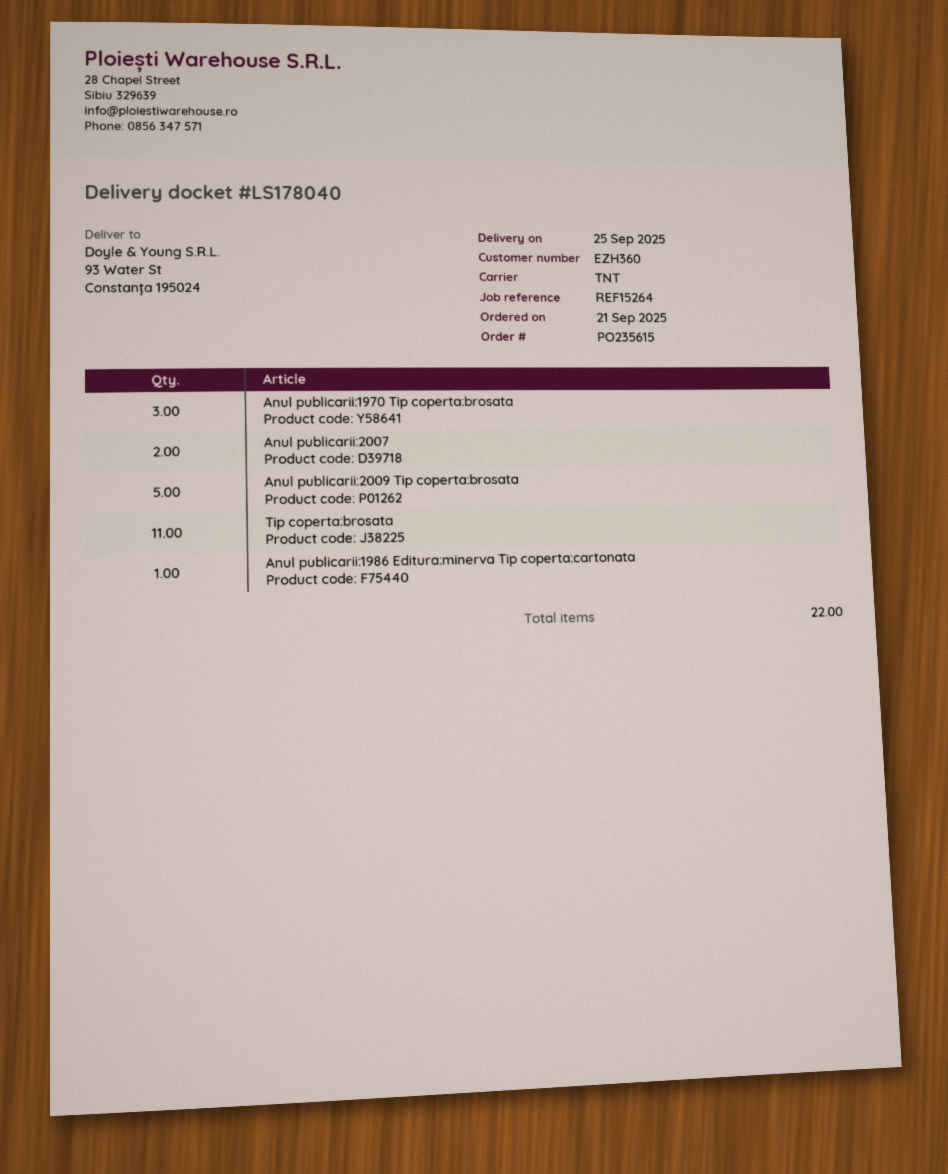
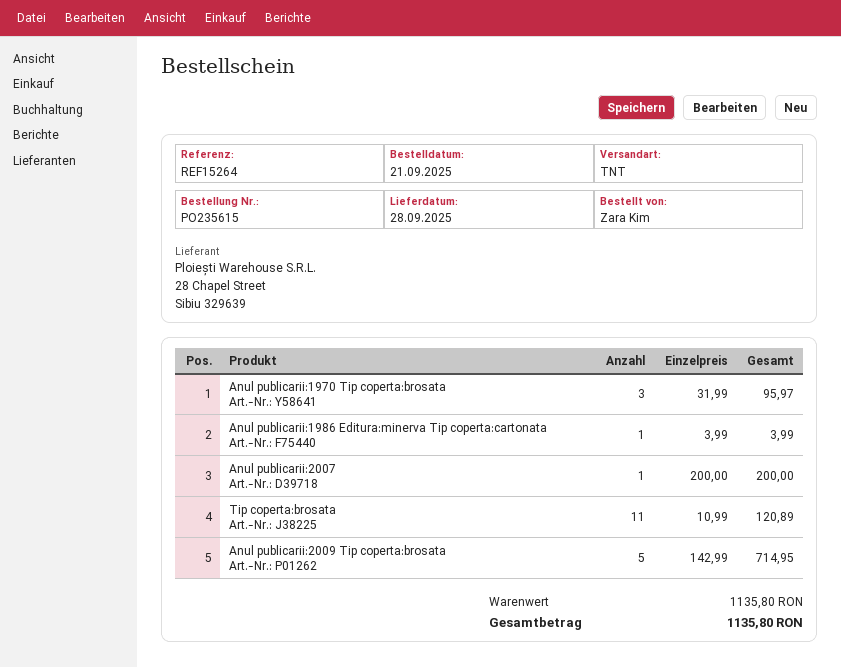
delivery date: 2025-09-25 -> 2025-09-28
Anul publicarii:2007: 2 -> 1

